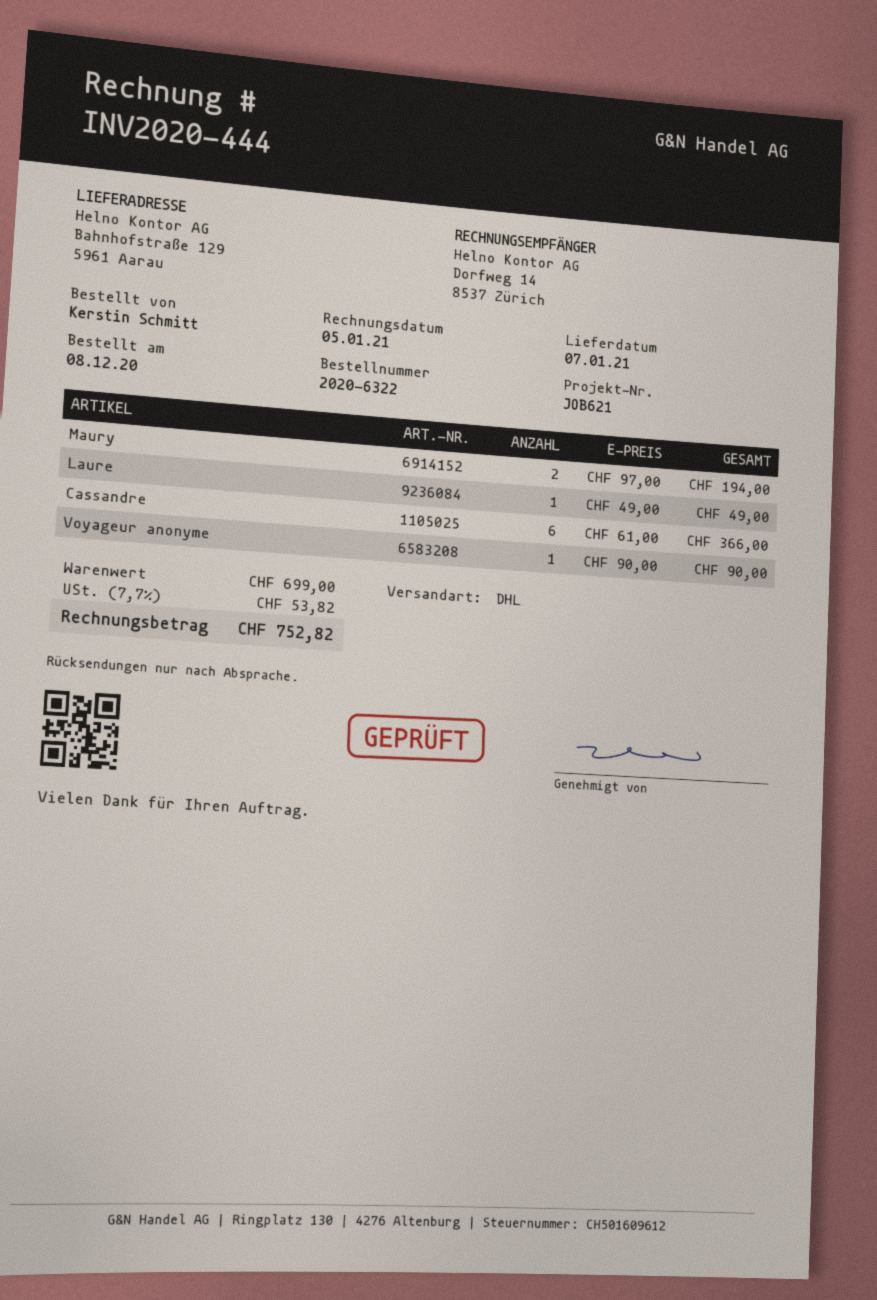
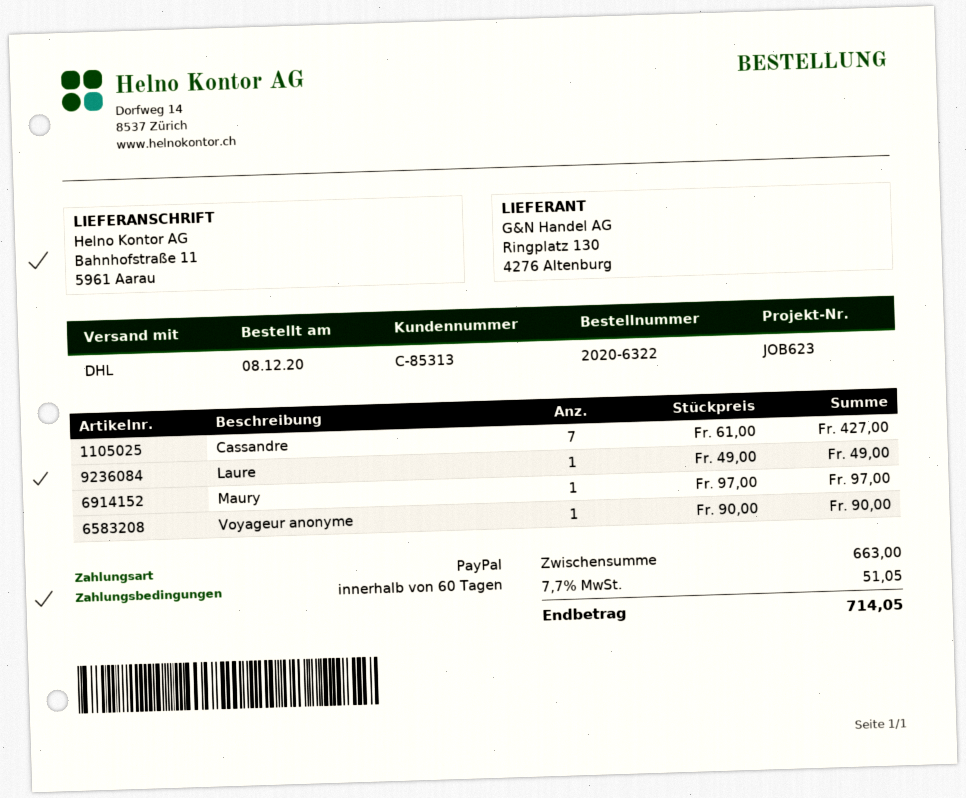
reference: JOB621 -> JOB623
ship to: Bahnhofstraße 129, 5961 Aarau -> Bahnhofstraße 11, 5961 Aarau
Maury: 2 x 97.00 = 194.00 -> 1 x 97.00 = 97.00
Cassandre: 6 x 61.00 = 366.00 -> 7 x 61.00 = 427.00
subtotal: 699.00 -> 663.00
tax: 7.7% = 53.82 -> 7.7% = 51.05
total: 752.82 -> 714.05

